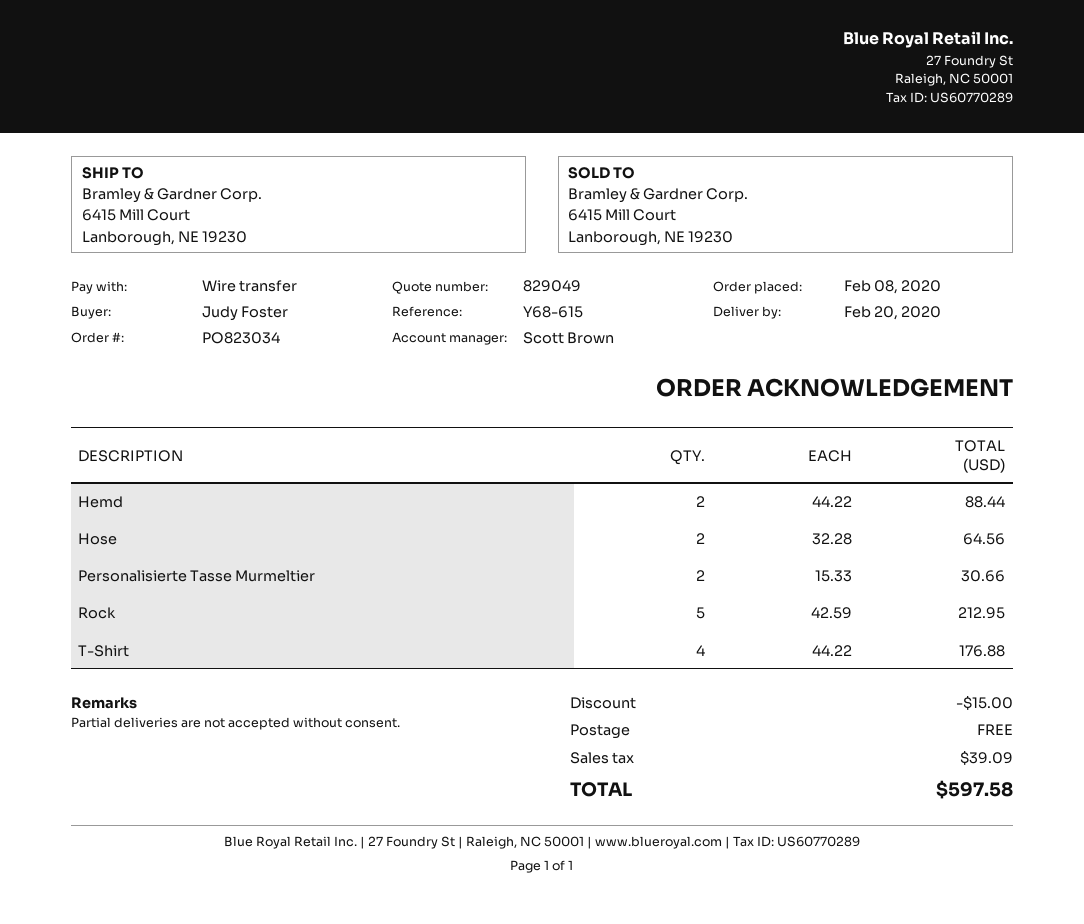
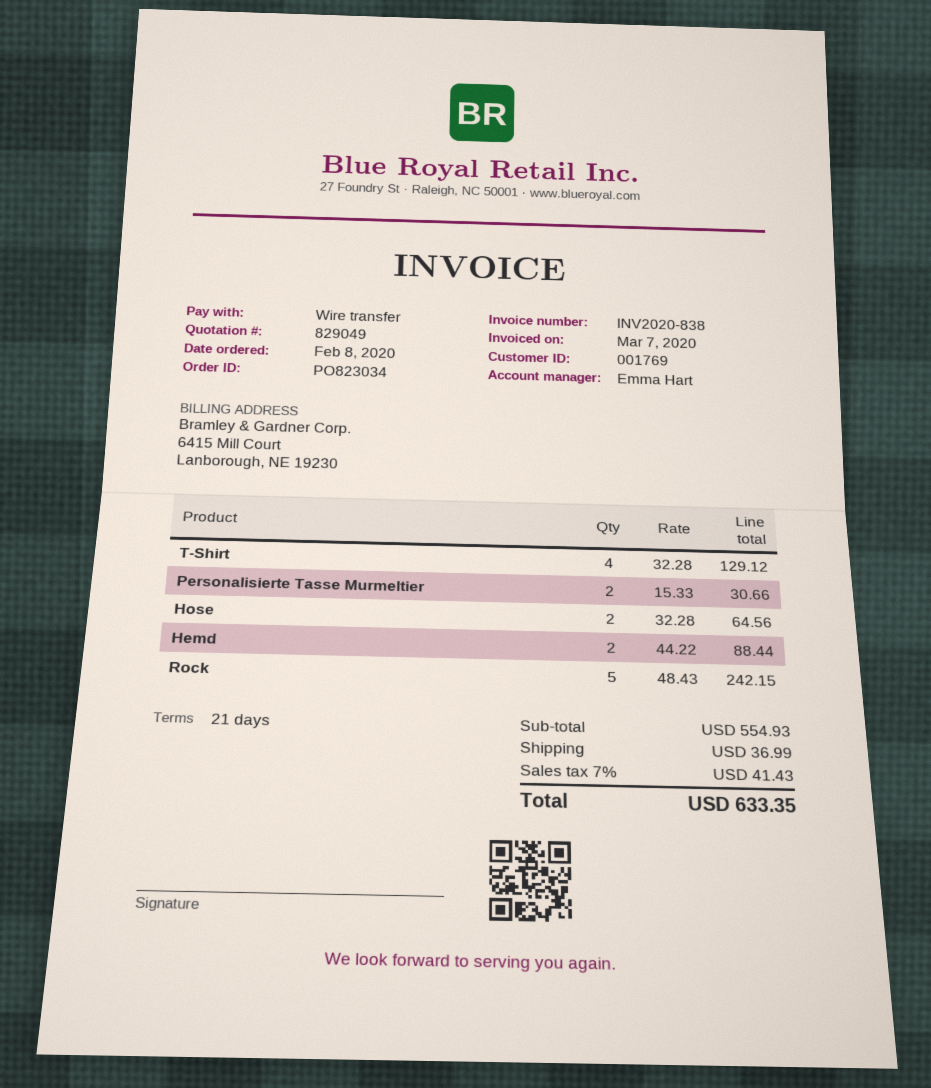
sales rep: Scott Brown -> Emma Hart
Rock: 5 x 42.59 = 212.95 -> 5 x 48.43 = 242.15
T-Shirt: 4 x 44.22 = 176.88 -> 4 x 32.28 = 129.12
discount: 15.00 -> none
shipping: 0.00 -> 36.99
tax: 39.09 -> 41.43
total: 597.58 -> 633.35

